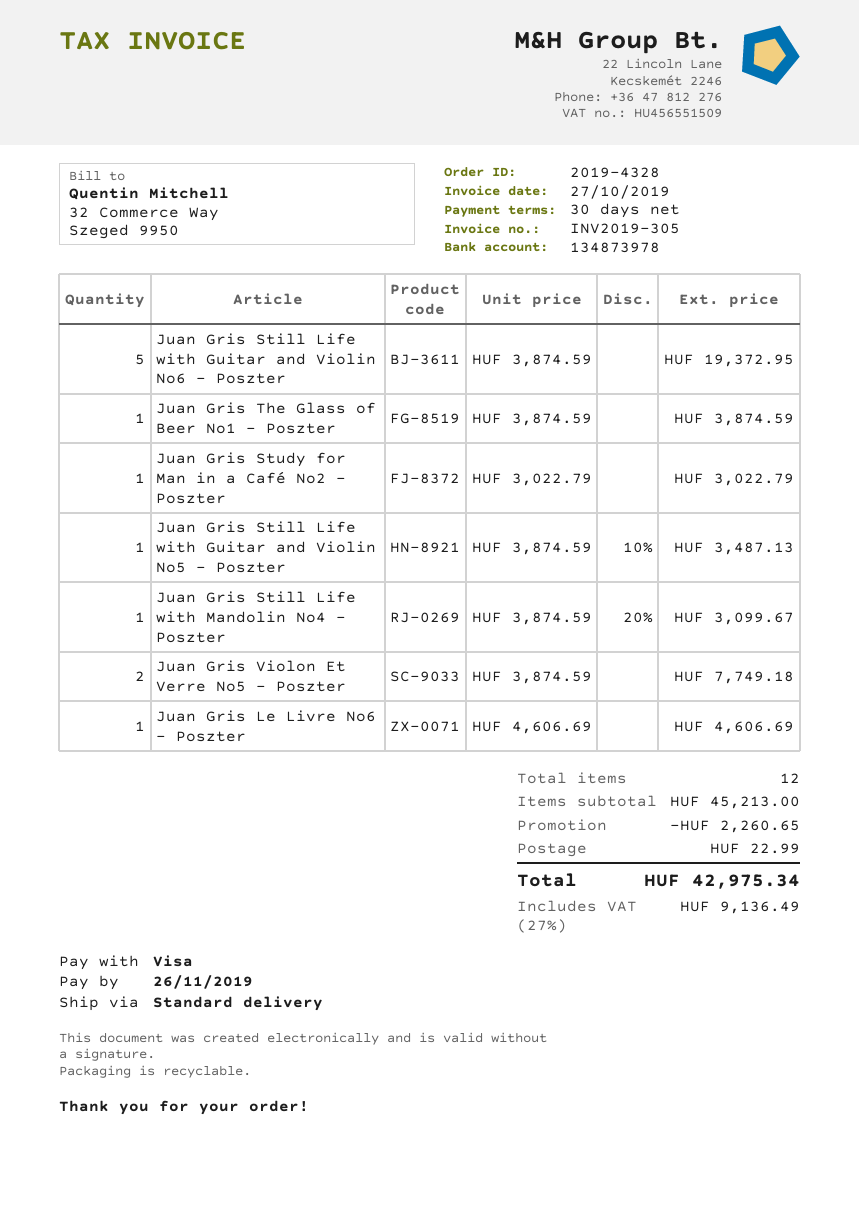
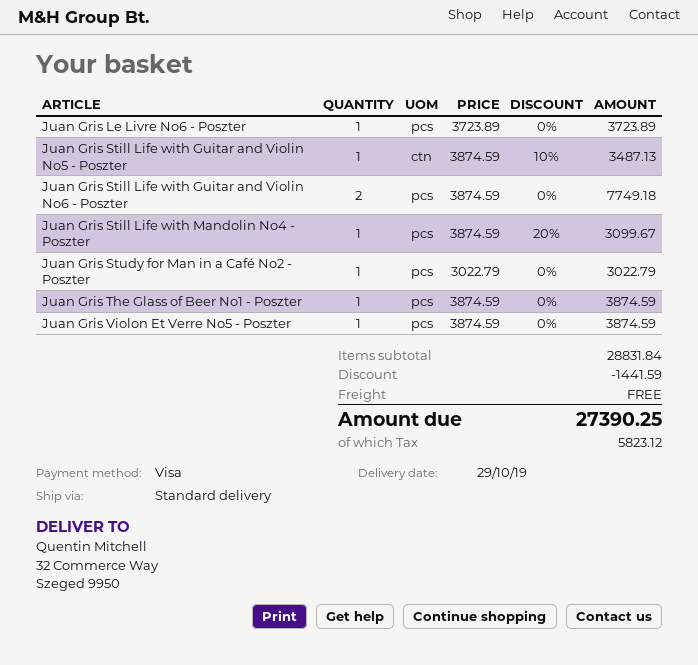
Juan Gris Still Life with Guitar and Violin No6 - Poszter: 5 x 3874.59 = 19372.95 -> 2 x 3874.59 = 7749.18
Juan Gris Violon Et Verre No5 - Poszter: 2 x 3874.59 = 7749.18 -> 1 x 3874.59 = 3874.59
Juan Gris Le Livre No6 - Poszter: 1 x 4606.69 = 4606.69 -> 1 x 3723.89 = 3723.89
subtotal: 45213.00 -> 28831.84
discount: 2260.65 -> 1441.59
shipping: 22.99 -> 0.00
tax: 9136.49 -> 5823.12
total: 42975.34 -> 27390.25

